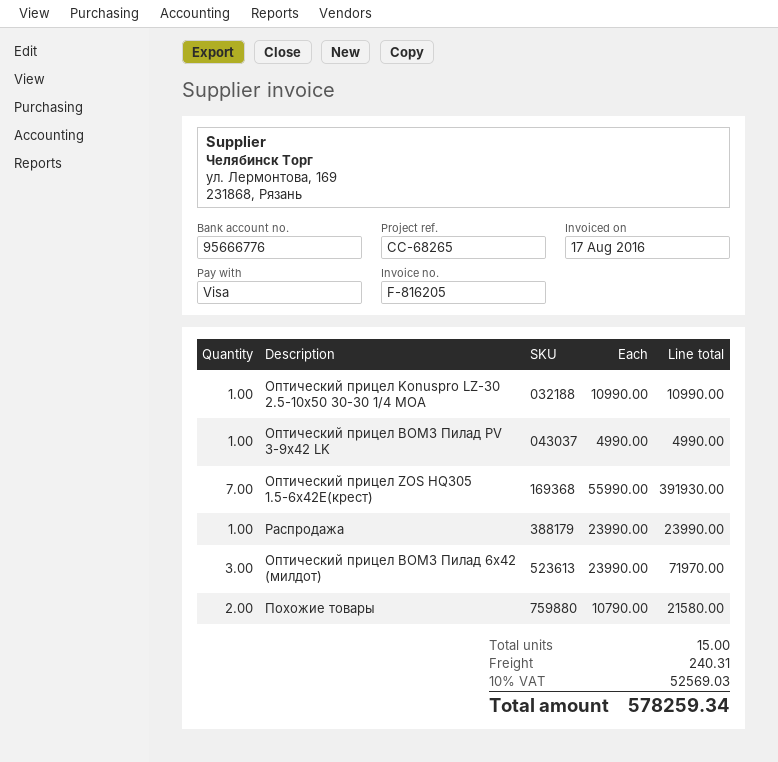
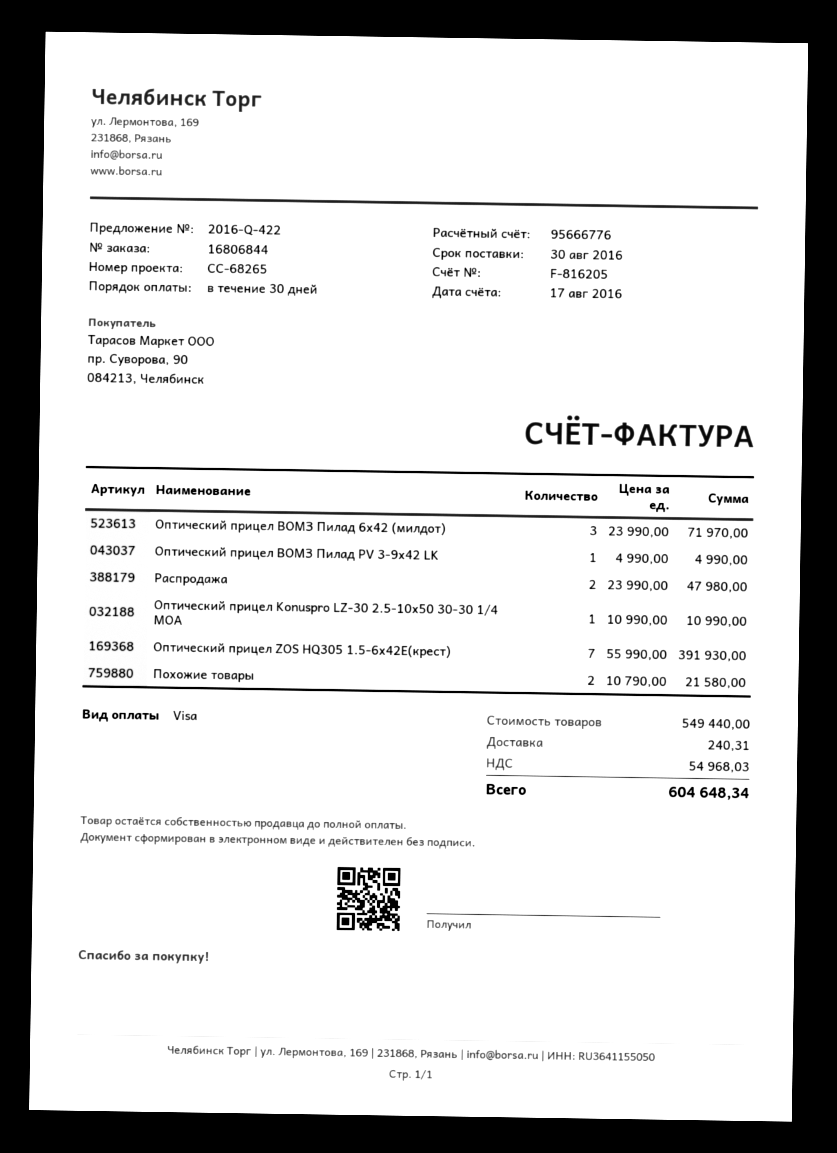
Распродажа: 1 x 23990.00 = 23990.00 -> 2 x 23990.00 = 47980.00
tax: 52569.03 -> 54968.03
total: 578259.34 -> 604648.34

